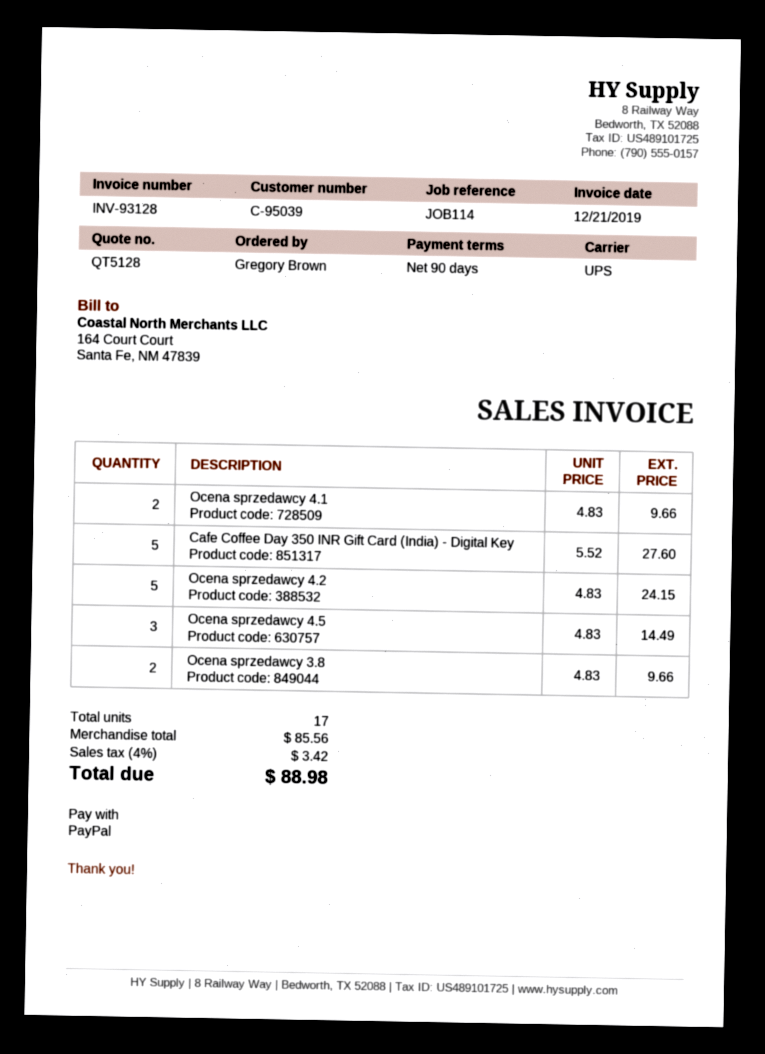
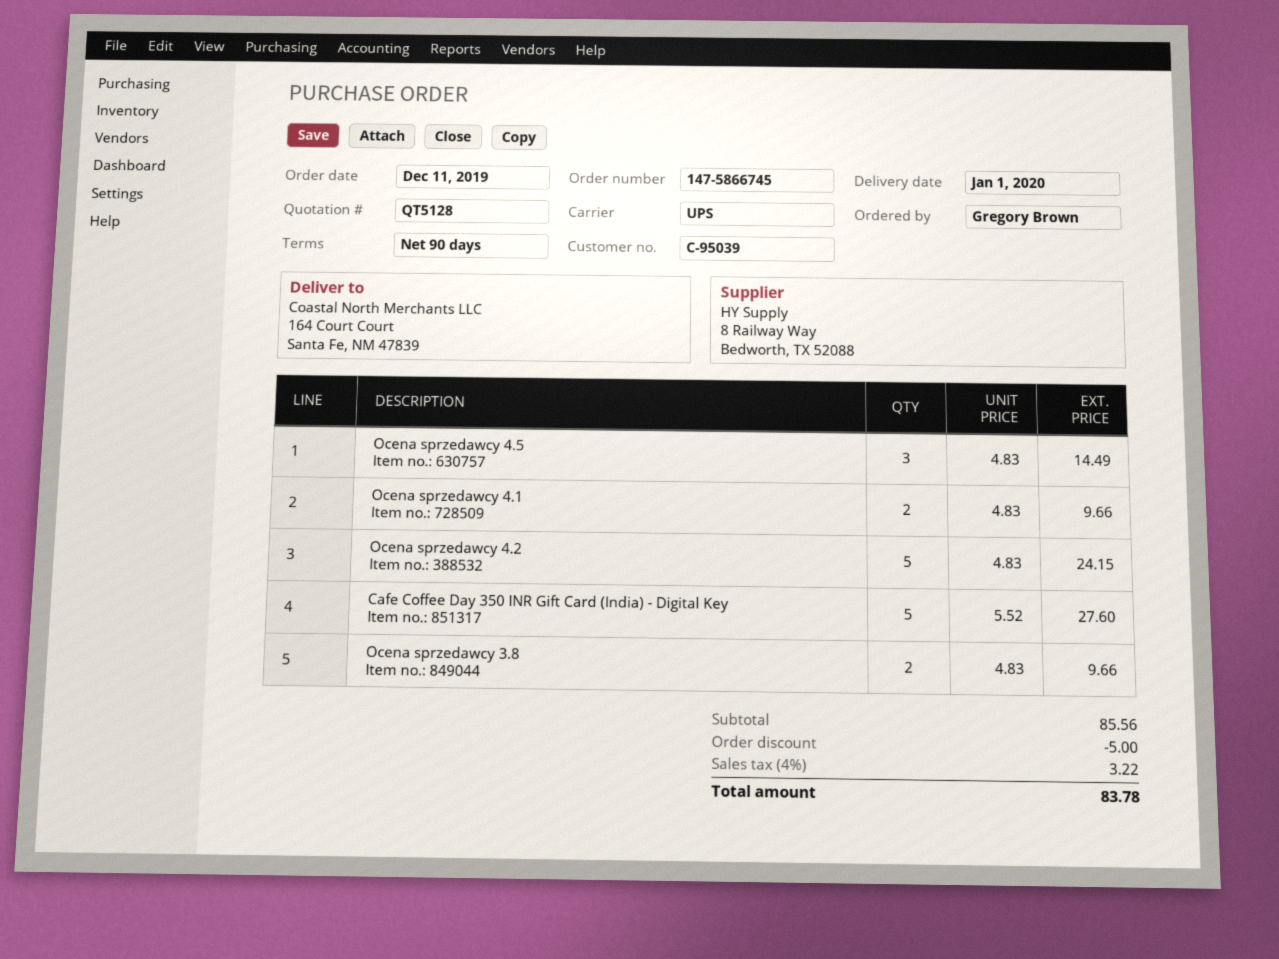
discount: none -> 5.00
tax: 4% = 3.42 -> 4% = 3.22
total: 88.98 -> 83.78

